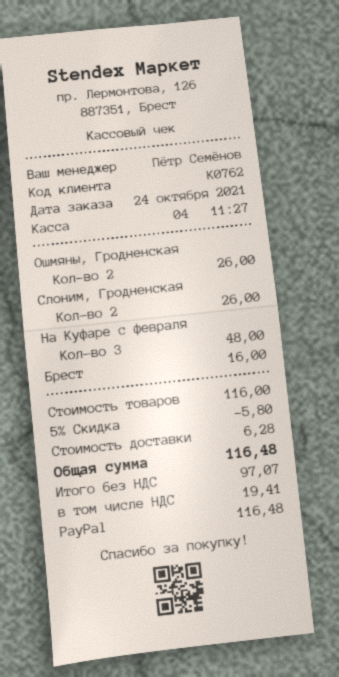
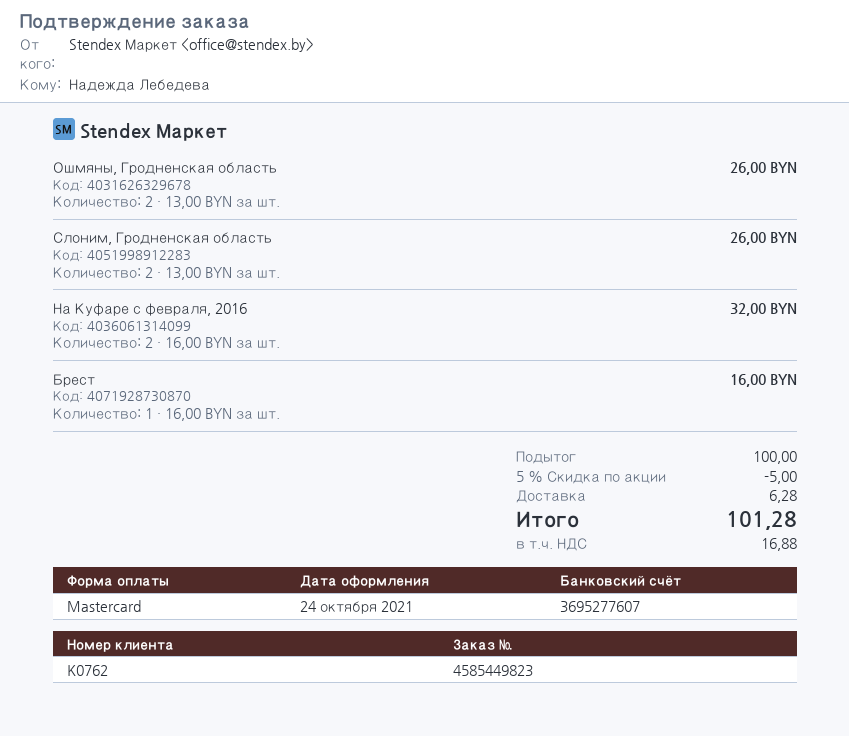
payment method: PayPal -> Mastercard
На Куфаре с февраля: 3 for 48.00 -> 2 for 32.00
subtotal: 116.00 -> 100.00
discount: 5% = 5.80 -> 5% = 5.00
tax: 19.41 -> 16.88
total: 116.48 -> 101.28

